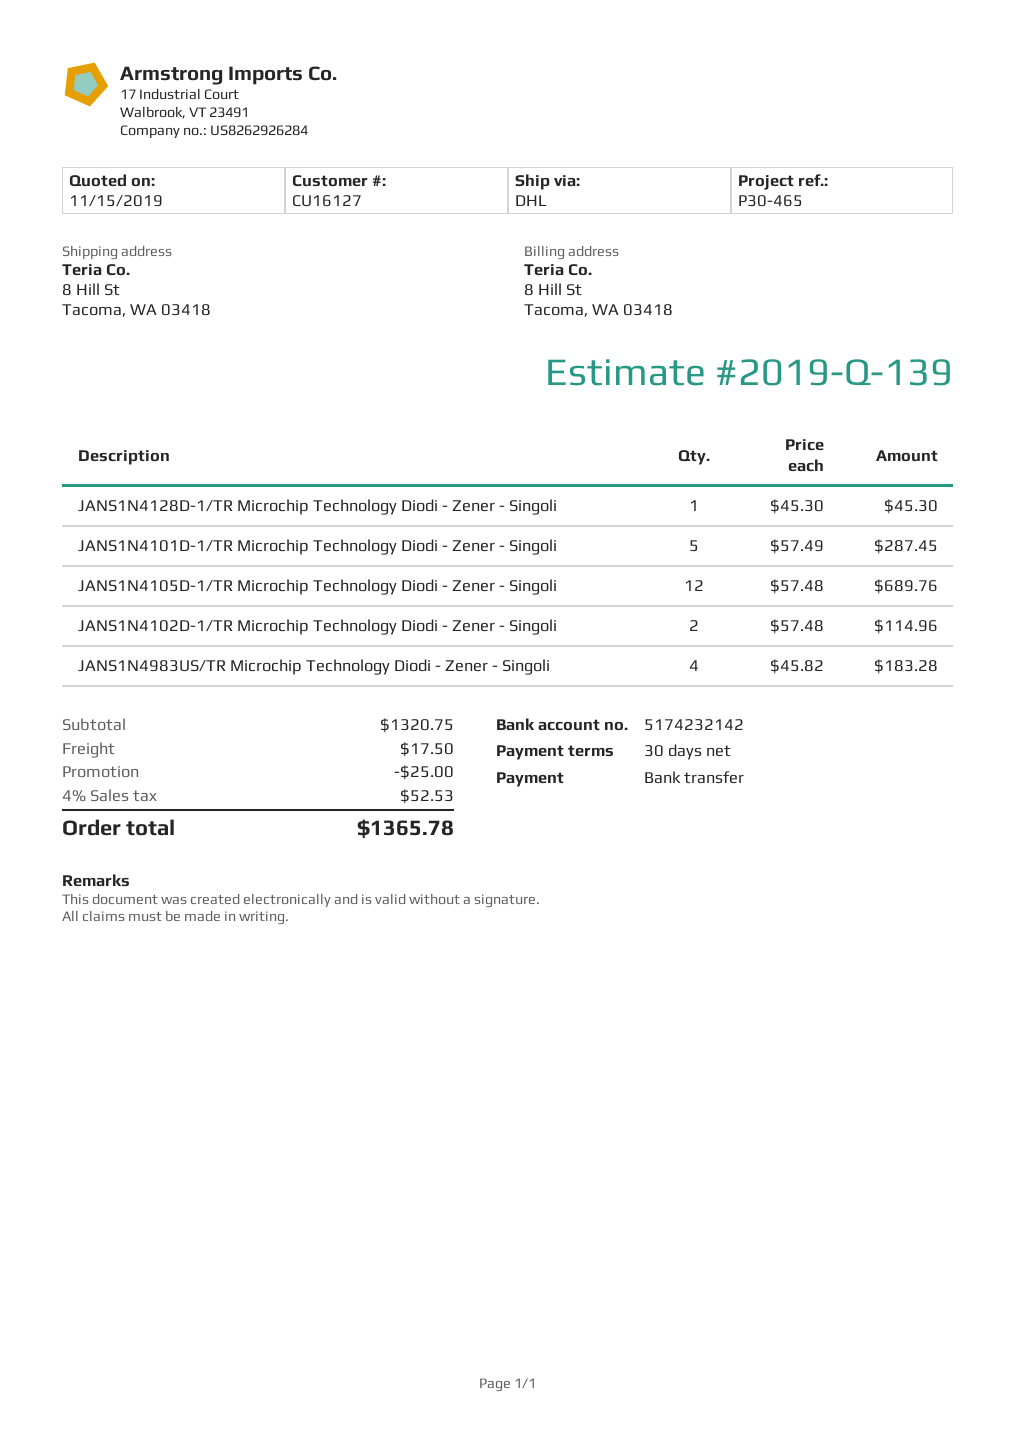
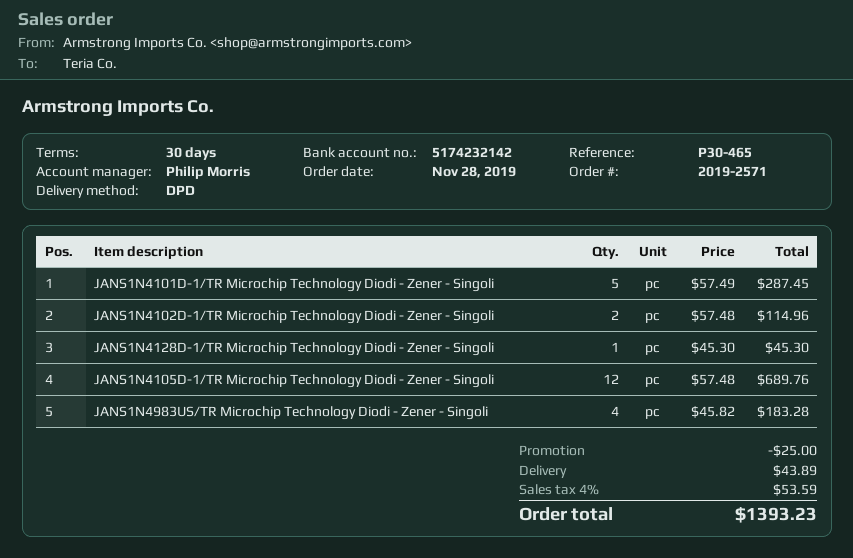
shipping method: DHL -> DPD
shipping: 17.50 -> 43.89
tax: 4% = 52.53 -> 4% = 53.59
total: 1365.78 -> 1393.23

